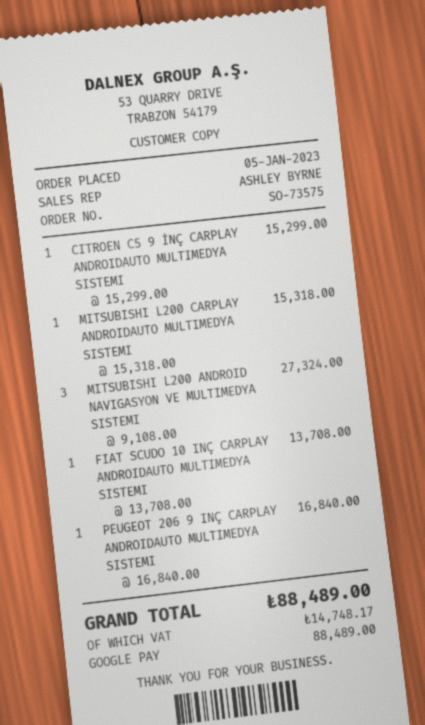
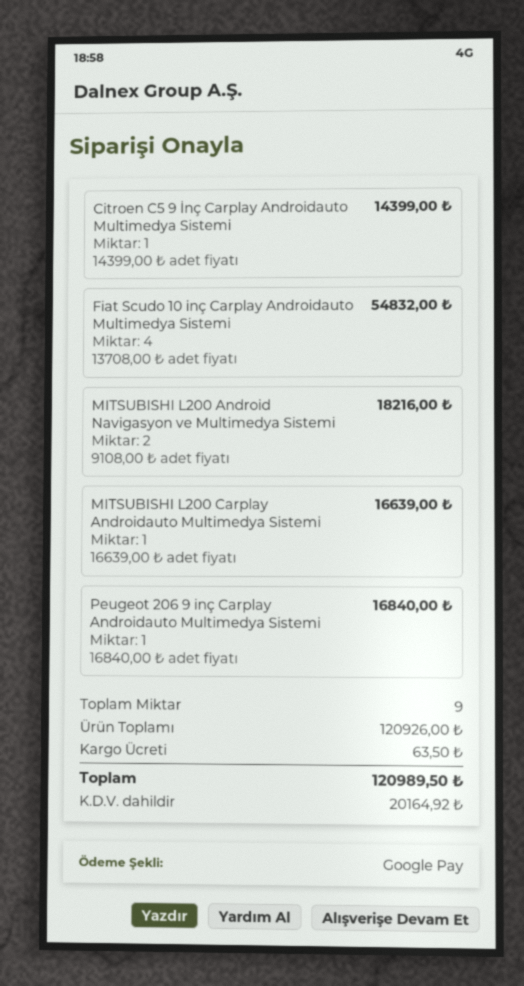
CITROEN C5 9 İNÇ CARPLAY ANDROIDAUTO MULTIMEDYA SISTEMI: 1 x 15299.00 = 15299.00 -> 1 x 14399.00 = 14399.00
MITSUBISHI L200 CARPLAY ANDROIDAUTO MULTIMEDYA SISTEMI: 1 x 15318.00 = 15318.00 -> 1 x 16639.00 = 16639.00
MITSUBISHI L200 ANDROID NAVIGASYON VE MULTIMEDYA SISTEMI: 3 x 9108.00 = 27324.00 -> 2 x 9108.00 = 18216.00
FIAT SCUDO 10 INÇ CARPLAY ANDROIDAUTO MULTIMEDYA SISTEMI: 1 x 13708.00 = 13708.00 -> 4 x 13708.00 = 54832.00
shipping: none -> 63.50
tax: 14748.17 -> 20164.92
total: 88489.00 -> 120989.50

